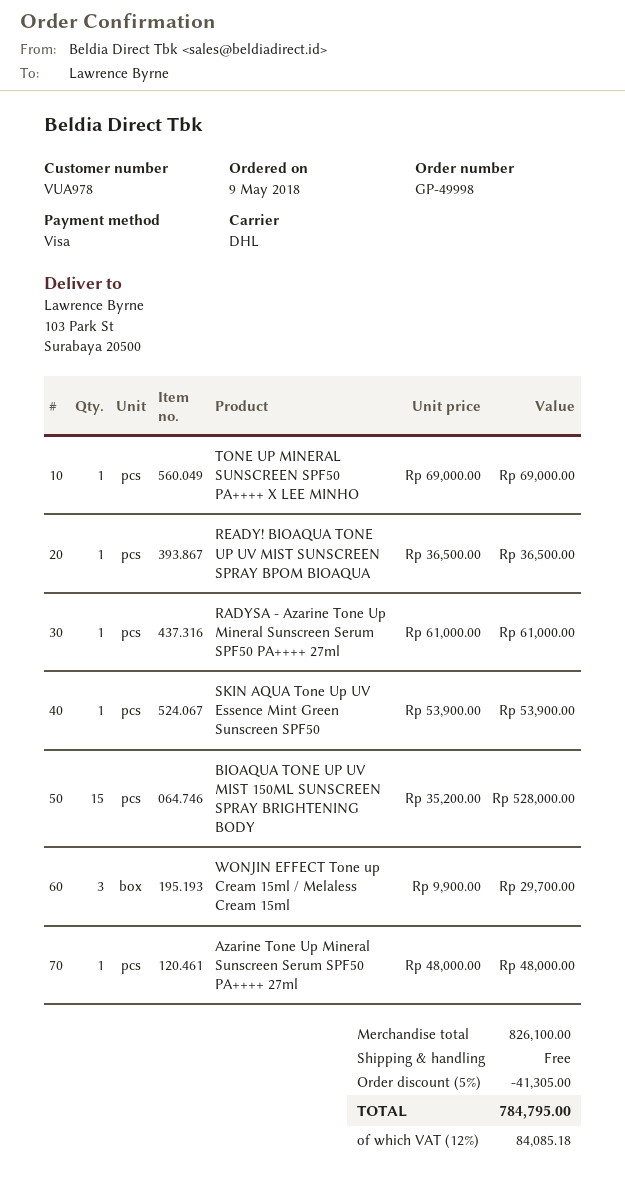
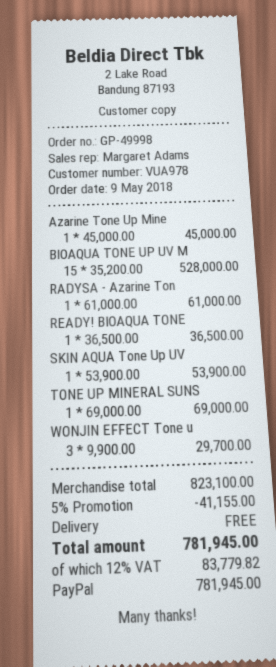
payment method: Visa -> PayPal
Azarine Tone Up Mineral Sunscreen Serum SPF50 PA++++ 27ml: 1 x 48000.00 = 48000.00 -> 1 x 45000.00 = 45000.00
subtotal: 826100.00 -> 823100.00
discount: 5% = 41305.00 -> 5% = 41155.00
tax: 12% = 84085.18 -> 12% = 83779.82
total: 784795.00 -> 781945.00

